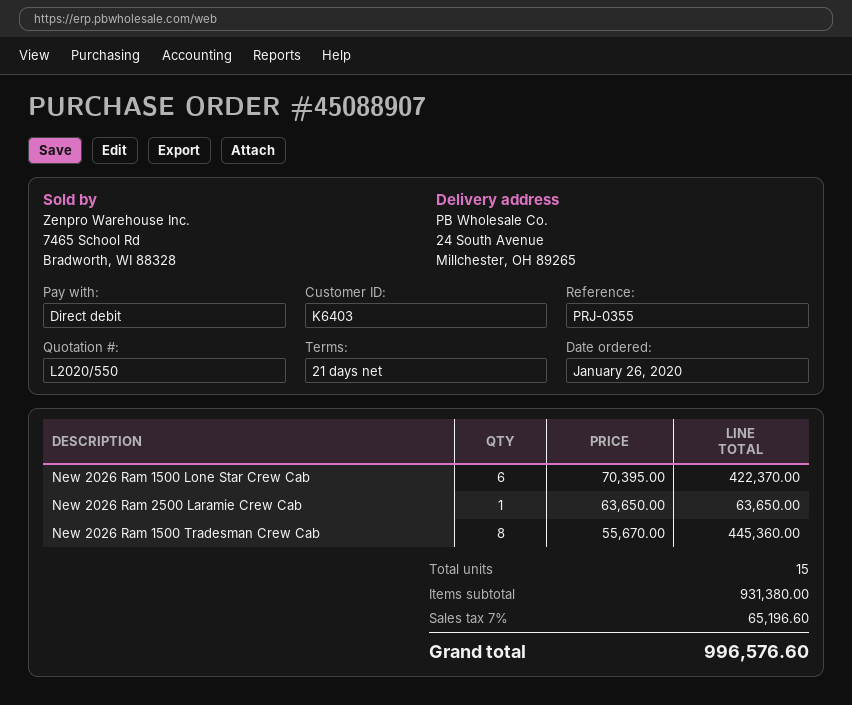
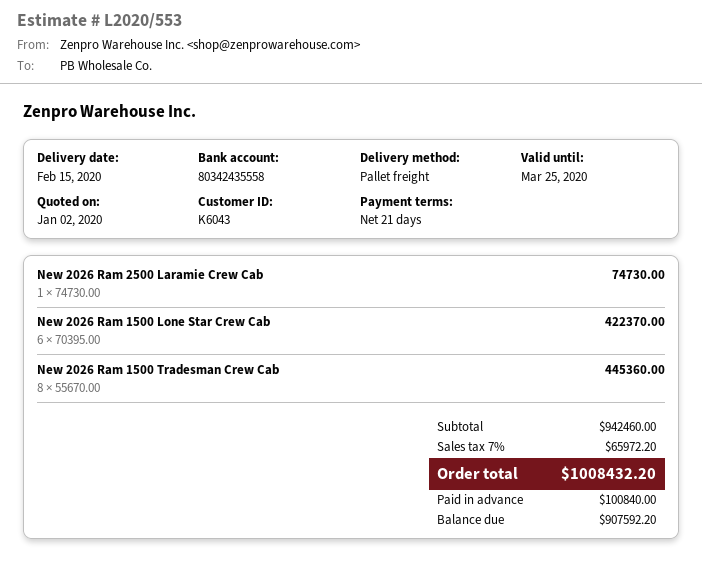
quote number: L2020/550 -> L2020/553
customer number: K6403 -> K6043
New 2026 Ram 2500 Laramie Crew Cab: 1 x 63650.00 = 63650.00 -> 1 x 74730.00 = 74730.00
subtotal: 931380.00 -> 942460.00
tax: 7% = 65196.60 -> 7% = 65972.20
total: 996576.60 -> 1008432.20

